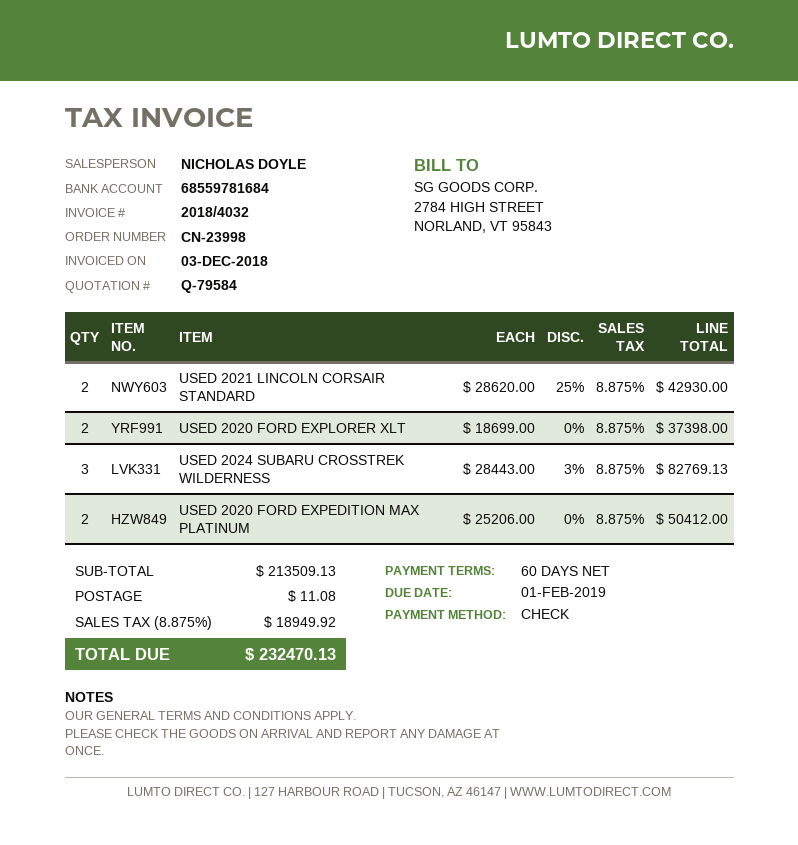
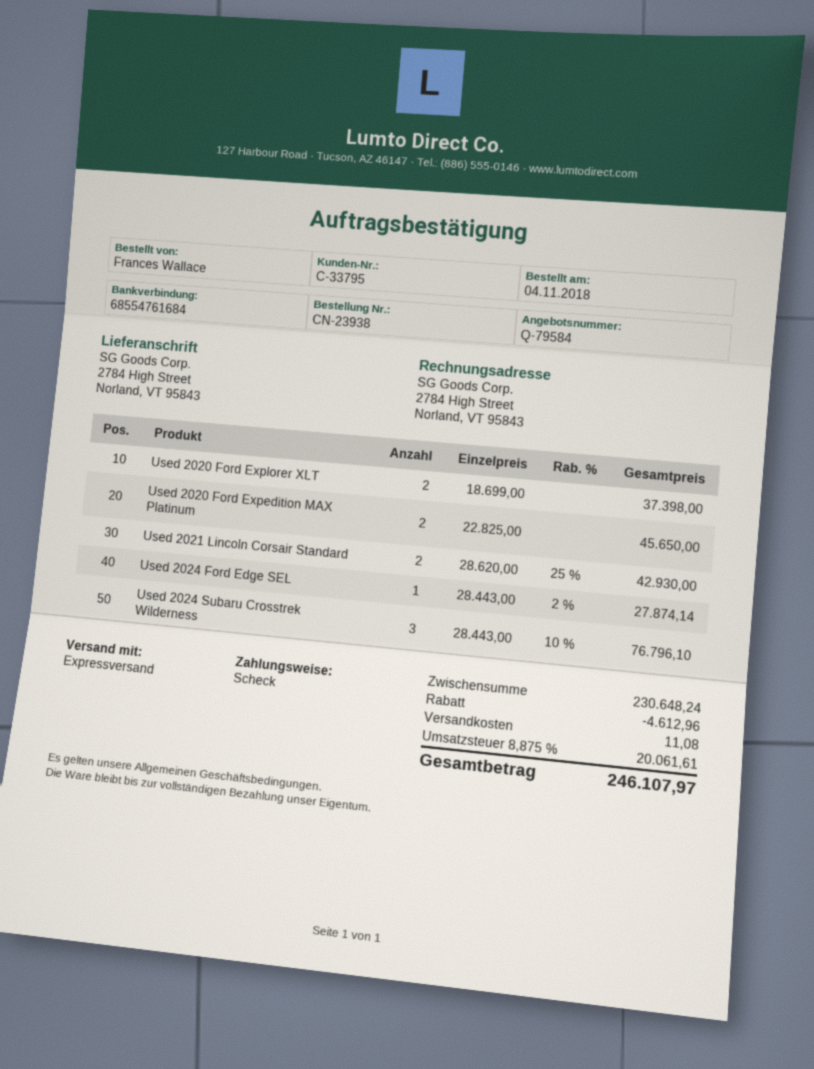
order number: CN-23998 -> CN-23938
bank account: 68559781684 -> 68554761684
USED 2024 SUBARU CROSSTREK WILDERNESS: 3 x 28443.00 - 3% = 82769.13 -> 3 x 28443.00 - 10% = 76796.10
USED 2020 FORD EXPEDITION MAX PLATINUM: 2 x 25206.00 = 50412.00 -> 2 x 22825.00 = 45650.00
Used 2024 Ford Edge SEL: none -> 1 x 28443.00 - 2% = 27874.14
subtotal: 213509.13 -> 230648.24
discount: none -> 4612.96
tax: 8.875% = 18949.92 -> 8.875% = 20061.61
total: 232470.13 -> 246107.97

